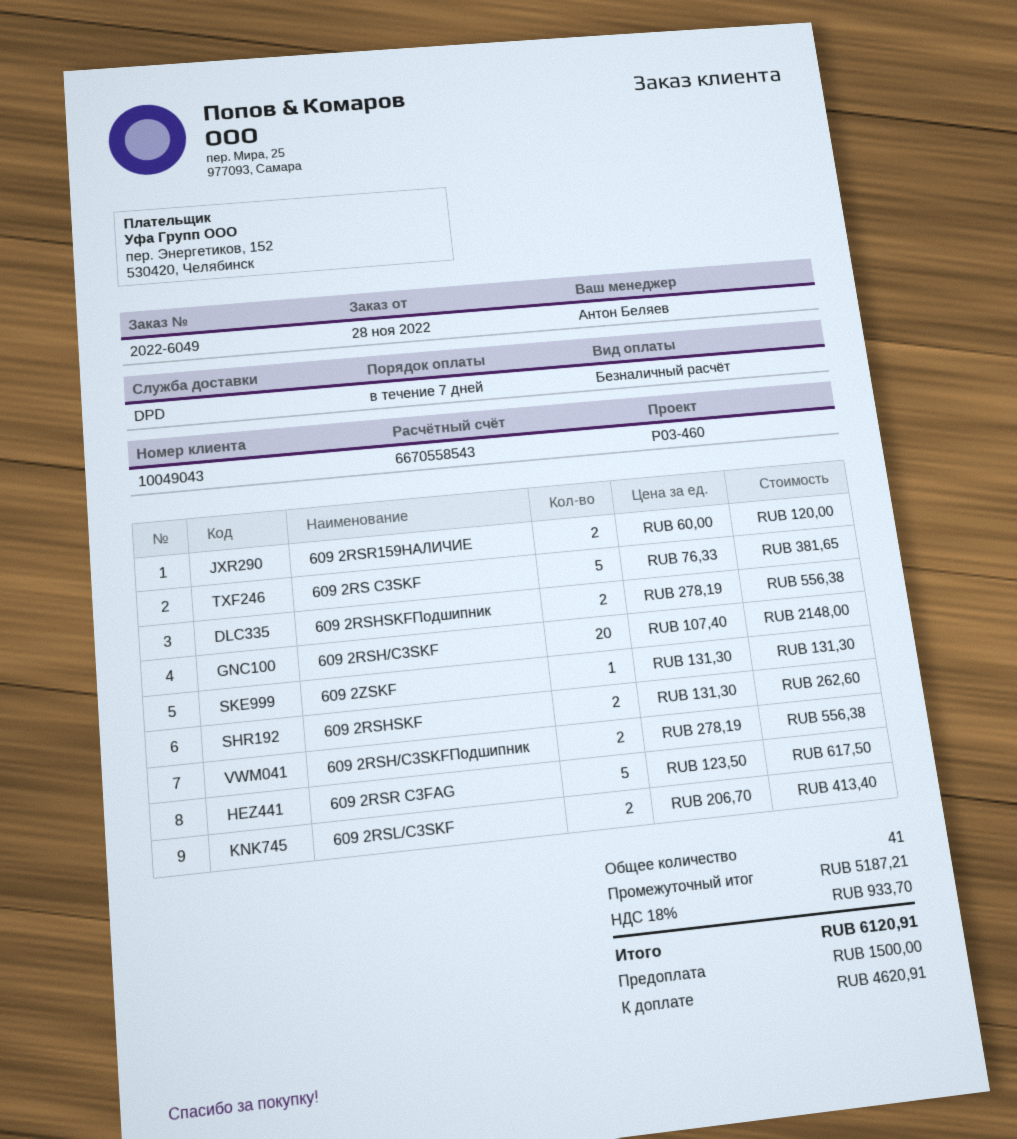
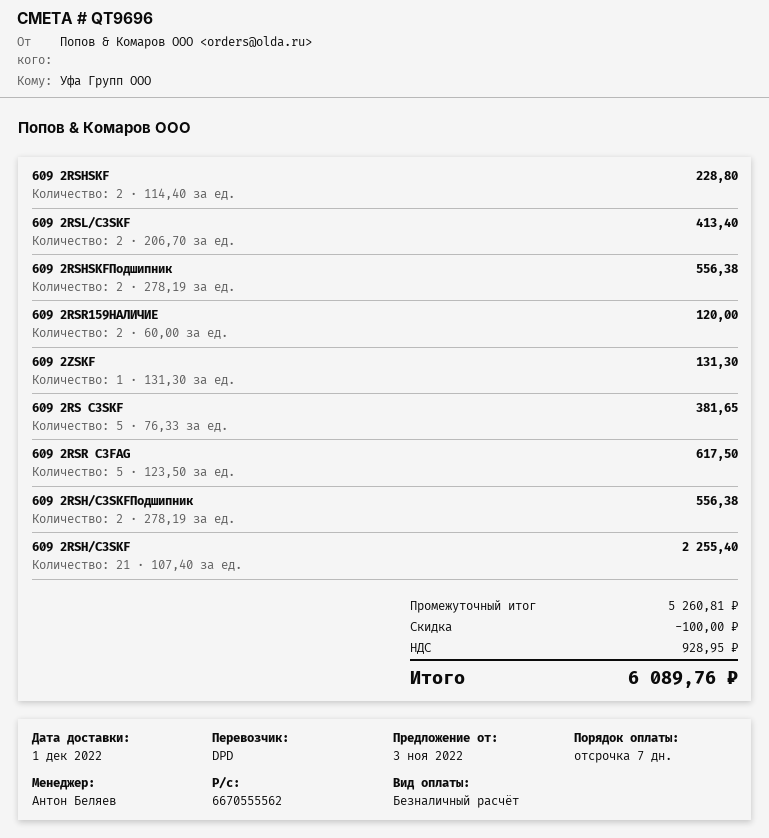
bank account: 6670558543 -> 6670555562
609 2RSH/C3SKF: 20 x 107.40 = 2148.00 -> 21 x 107.40 = 2255.40
609 2RSHSKF: 2 x 131.30 = 262.60 -> 2 x 114.40 = 228.80
subtotal: 5187.21 -> 5260.81
discount: none -> 100.00
tax: 933.70 -> 928.95
total: 6120.91 -> 6089.76

